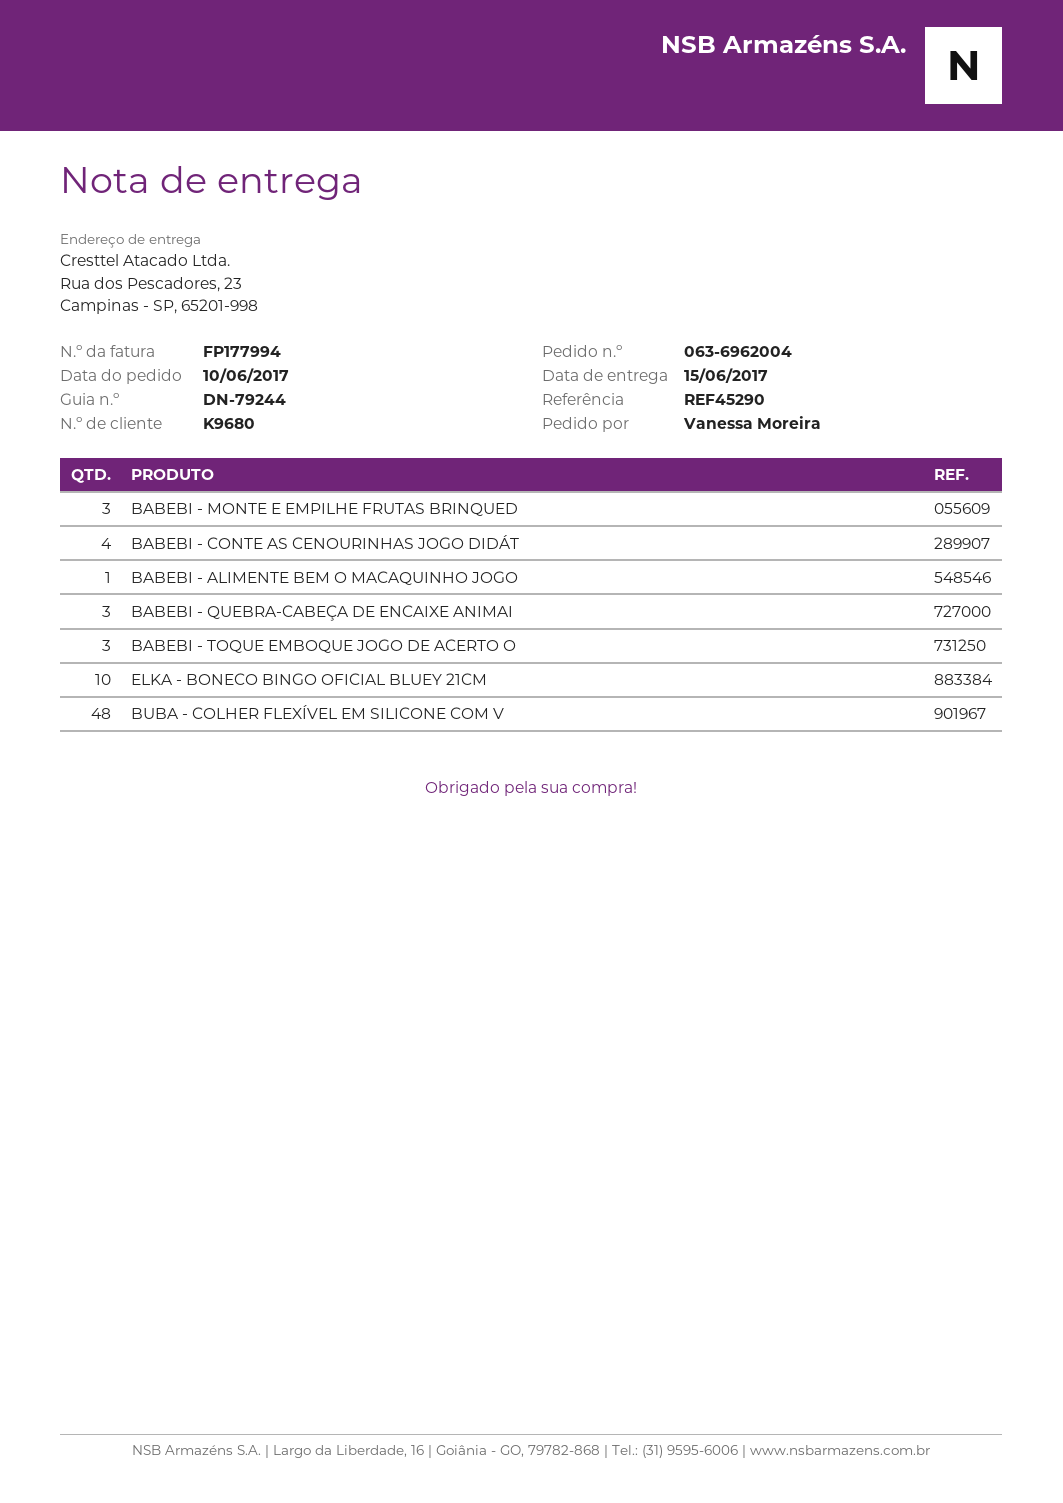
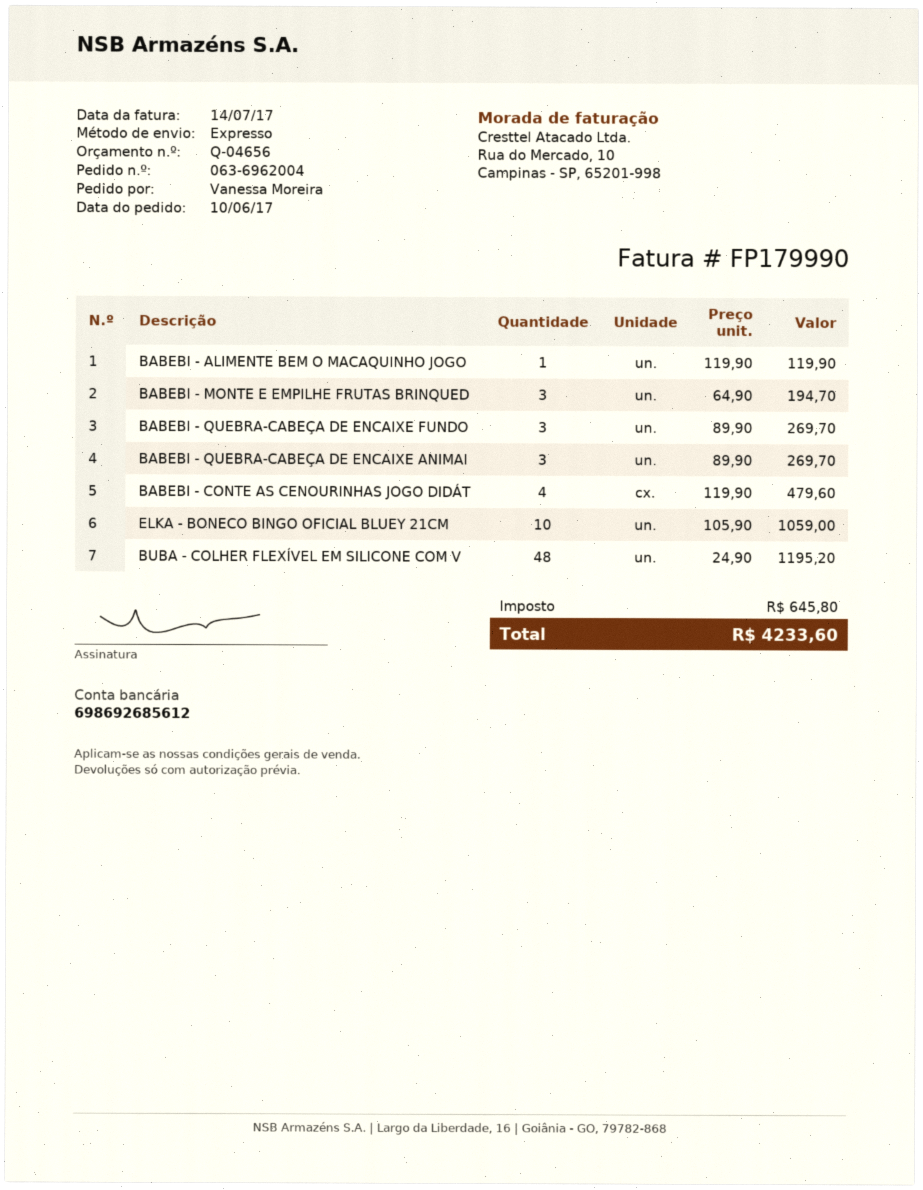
invoice number: FP177994 -> FP179990
BABEBI - TOQUE EMBOQUE JOGO DE ACERTO O: 3 -> none
BABEBI - QUEBRA-CABEÇA DE ENCAIXE FUNDO: none -> 3

